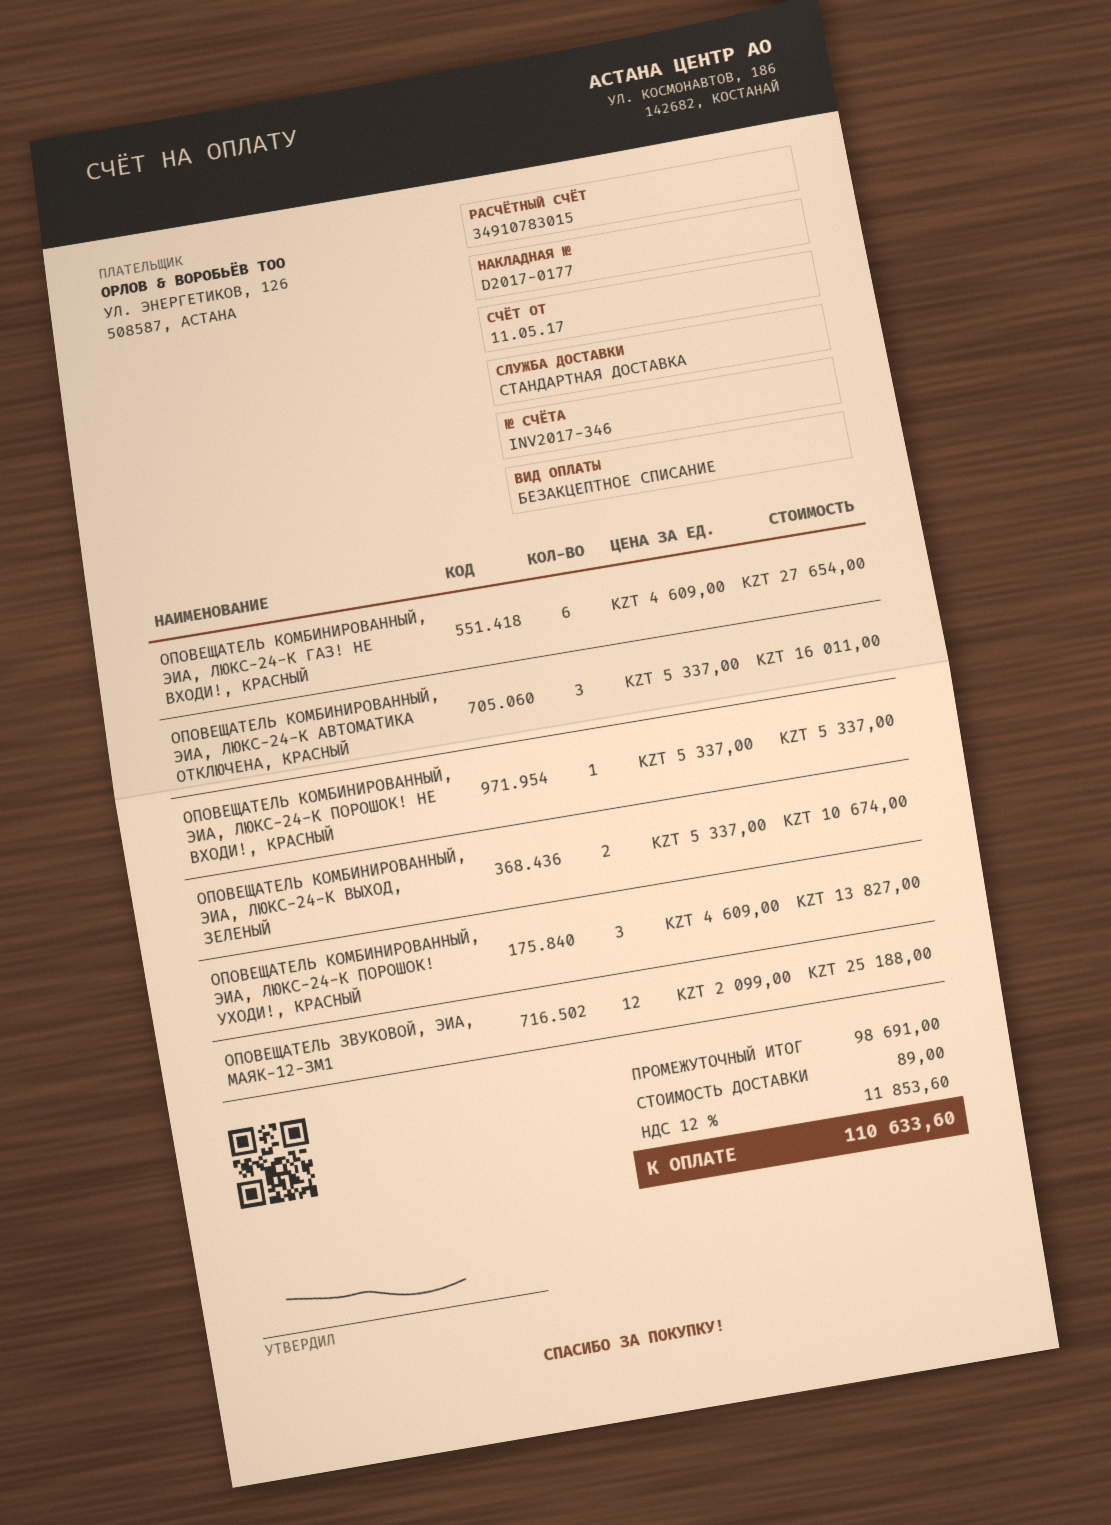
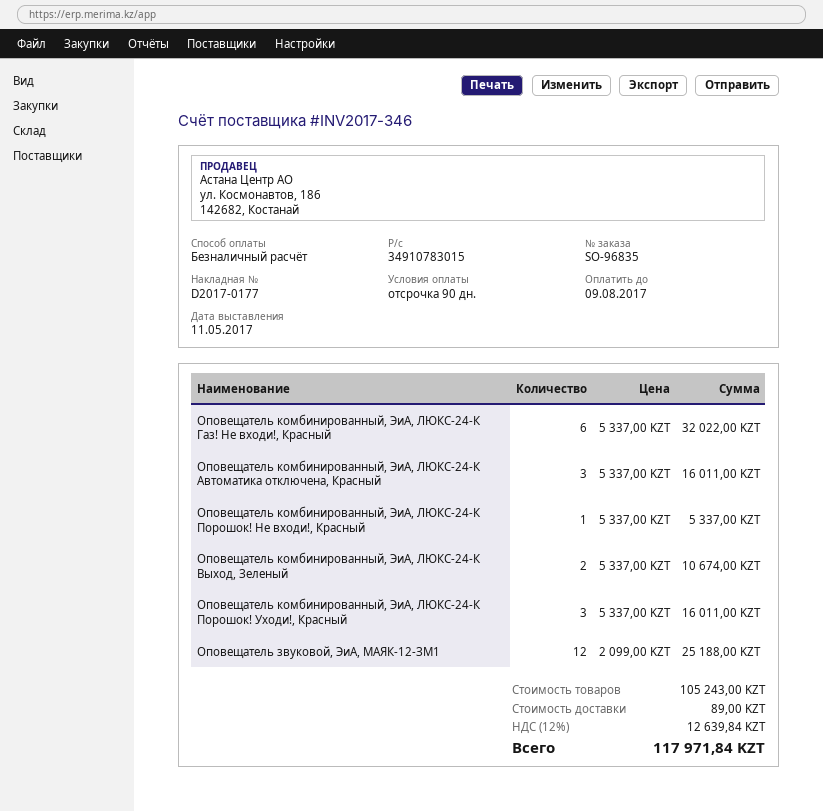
payment method: direct debit -> bank transfer
ОПОВЕЩАТЕЛЬ КОМБИНИРОВАННЫЙ, ЭИА, ЛЮКС-24-К ГАЗ! НЕ ВХОДИ!, КРАСНЫЙ: 6 x 4609.00 = 27654.00 -> 6 x 5337.00 = 32022.00
ОПОВЕЩАТЕЛЬ КОМБИНИРОВАННЫЙ, ЭИА, ЛЮКС-24-К ПОРОШОК! УХОДИ!, КРАСНЫЙ: 3 x 4609.00 = 13827.00 -> 3 x 5337.00 = 16011.00
subtotal: 98691.00 -> 105243.00
tax: 12% = 11853.60 -> 12% = 12639.84
total: 110633.60 -> 117971.84

